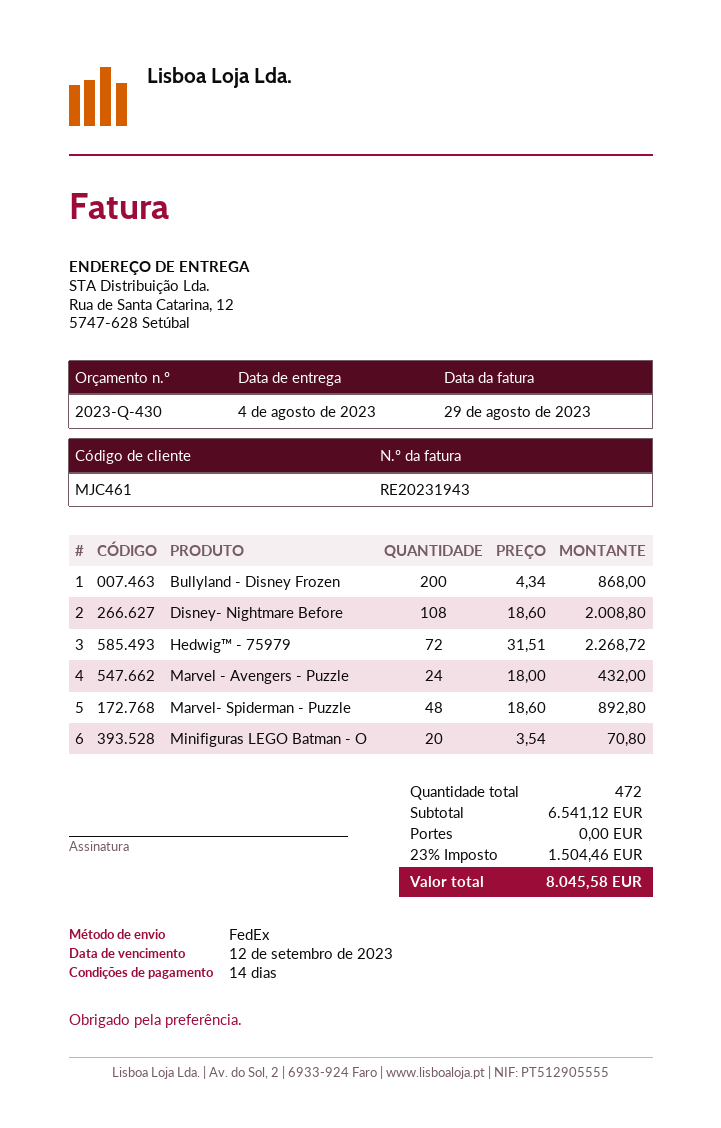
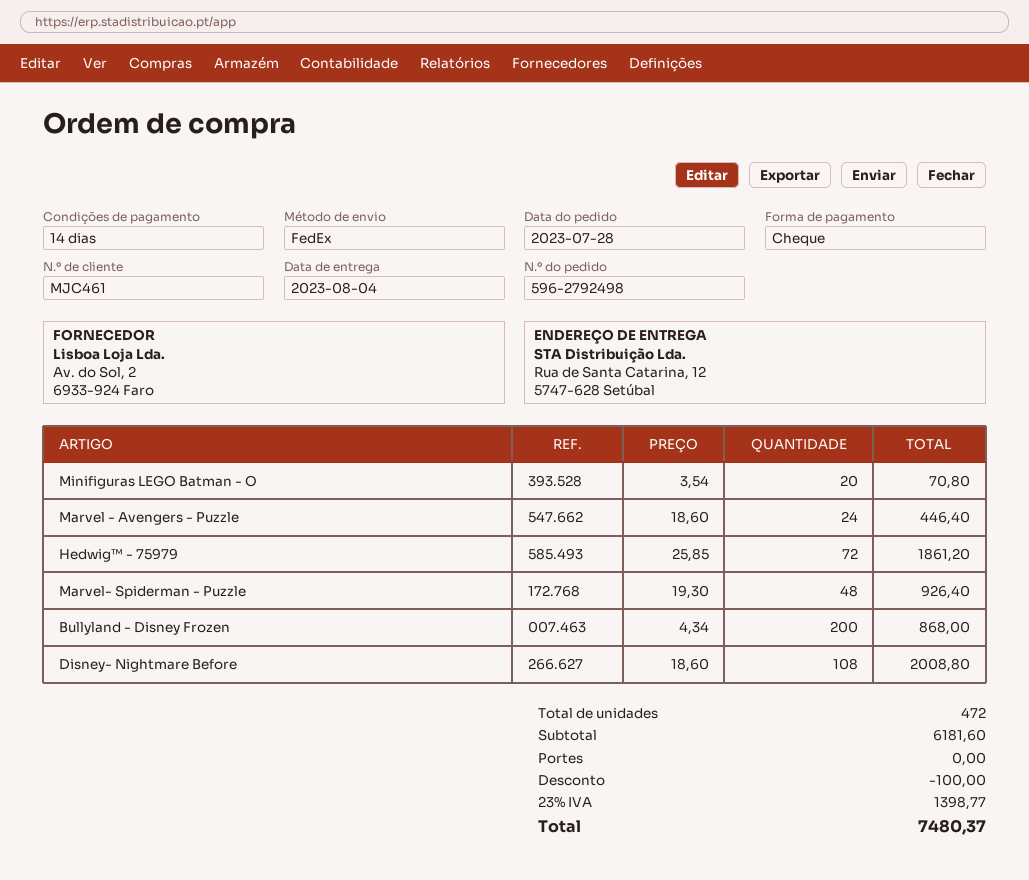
Hedwig™ - 75979: 72 x 31.51 = 2268.72 -> 72 x 25.85 = 1861.20
Marvel - Avengers - Puzzle: 24 x 18.00 = 432.00 -> 24 x 18.60 = 446.40
Marvel- Spiderman - Puzzle: 48 x 18.60 = 892.80 -> 48 x 19.30 = 926.40
subtotal: 6541.12 -> 6181.60
discount: none -> 100.00
tax: 23% = 1504.46 -> 23% = 1398.77
total: 8045.58 -> 7480.37

